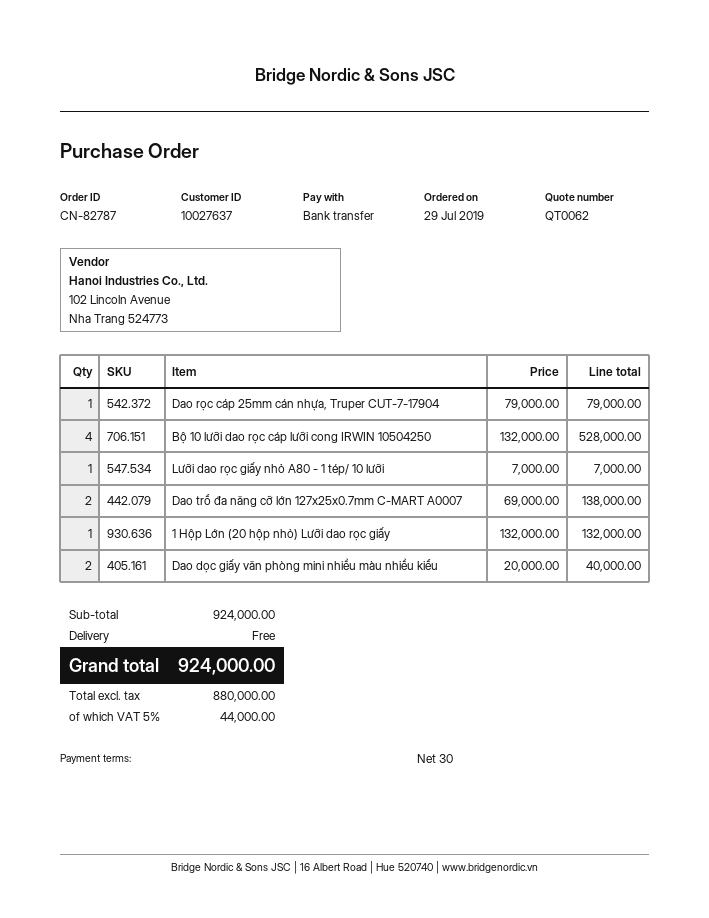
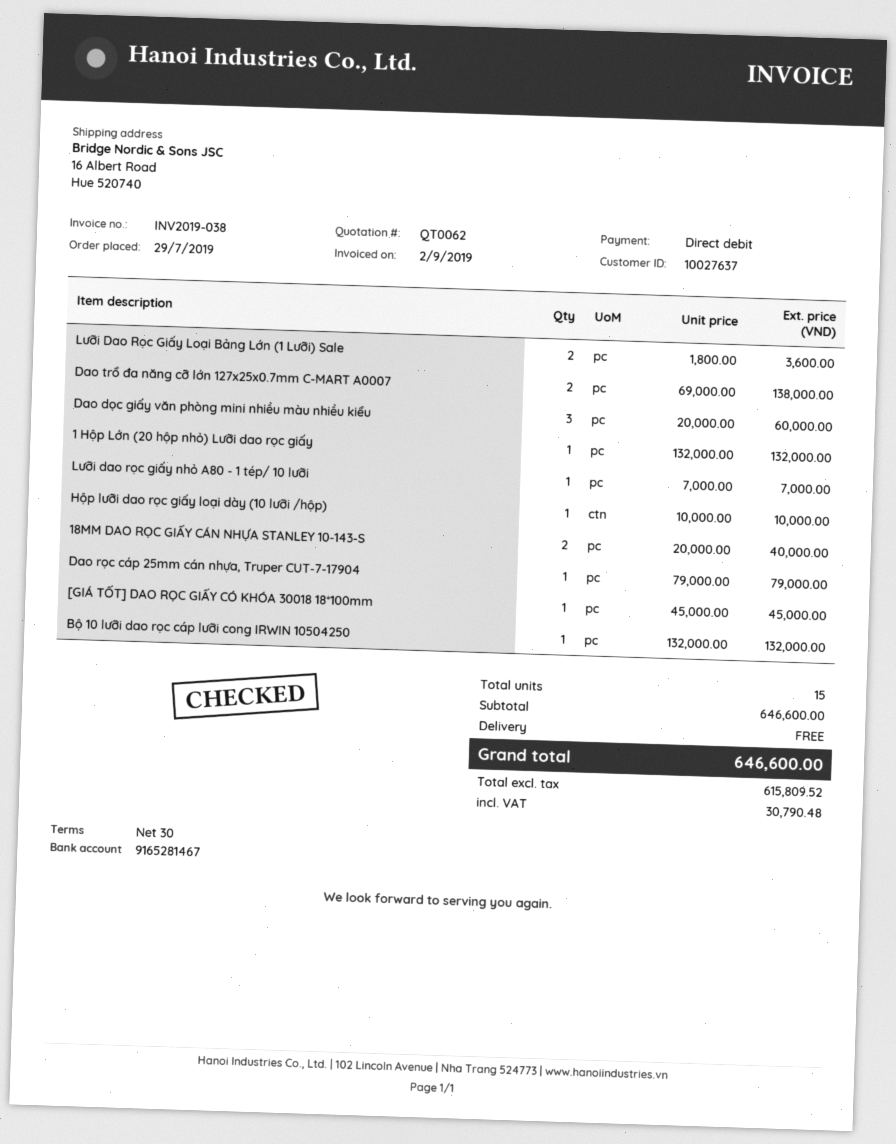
payment method: bank transfer -> direct debit
Bộ 10 lưỡi dao rọc cáp lưỡi cong IRWIN 10504250: 4 x 132000.00 = 528000.00 -> 1 x 132000.00 = 132000.00
Dao dọc giấy văn phòng mini nhiều màu nhiều kiểu: 2 x 20000.00 = 40000.00 -> 3 x 20000.00 = 60000.00
Lưỡi Dao Rọc Giấy Loại Bảng Lớn (1 Lưỡi) Sale: none -> 2 x 1800.00 = 3600.00
Hộp lưỡi dao rọc giấy loại dày (10 lưỡi /hộp): none -> 1 x 10000.00 = 10000.00
18MM DAO RỌC GIẤY CÁN NHỰA STANLEY 10-143-S: none -> 2 x 20000.00 = 40000.00
[GIÁ TỐT] DAO RỌC GIẤY CÓ KHÓA 30018 18*100mm: none -> 1 x 45000.00 = 45000.00
subtotal: 924000.00 -> 646600.00
net: 880000.00 -> 615809.52
tax: 44000.00 -> 30790.48
total: 924000.00 -> 646600.00

